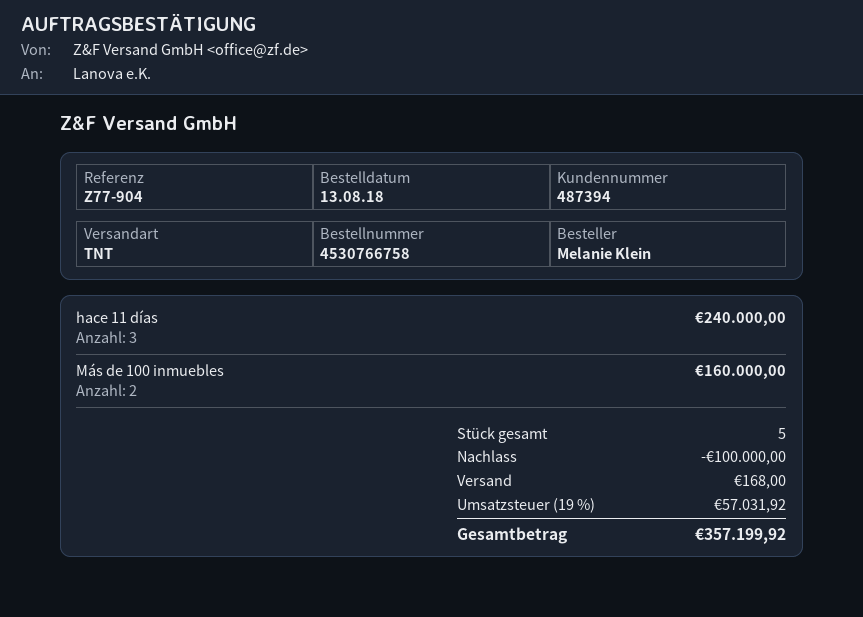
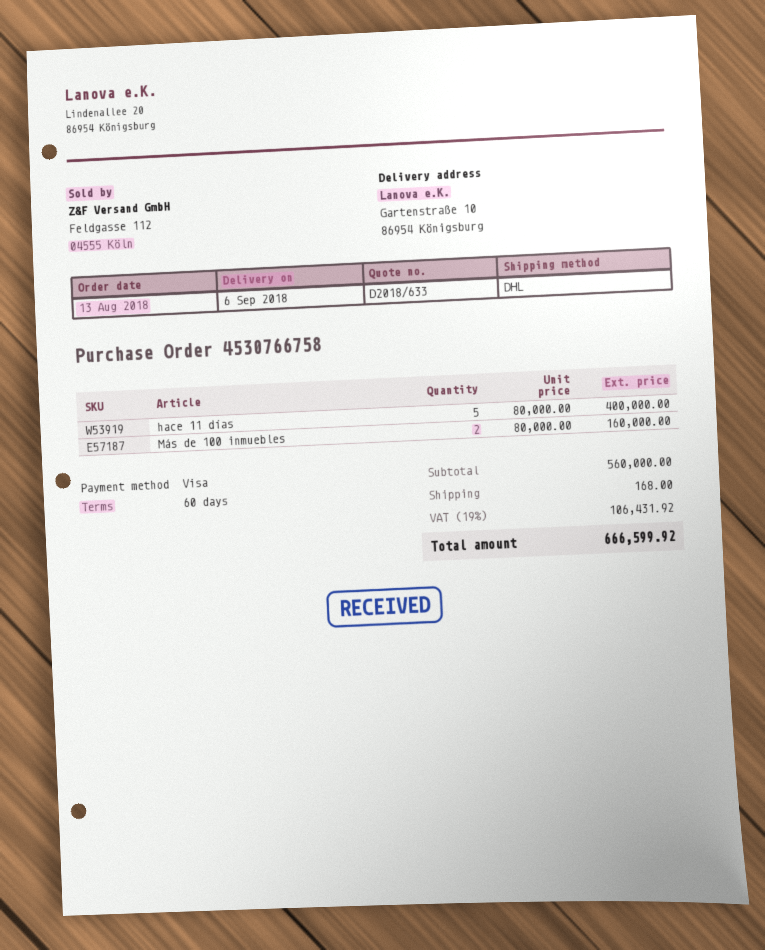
shipping method: TNT -> DHL
hace 11 días: 3 for 240000.00 -> 5 for 400000.00
discount: 100000.00 -> none
tax: 19% = 57031.92 -> 19% = 106431.92
total: 357199.92 -> 666599.92

